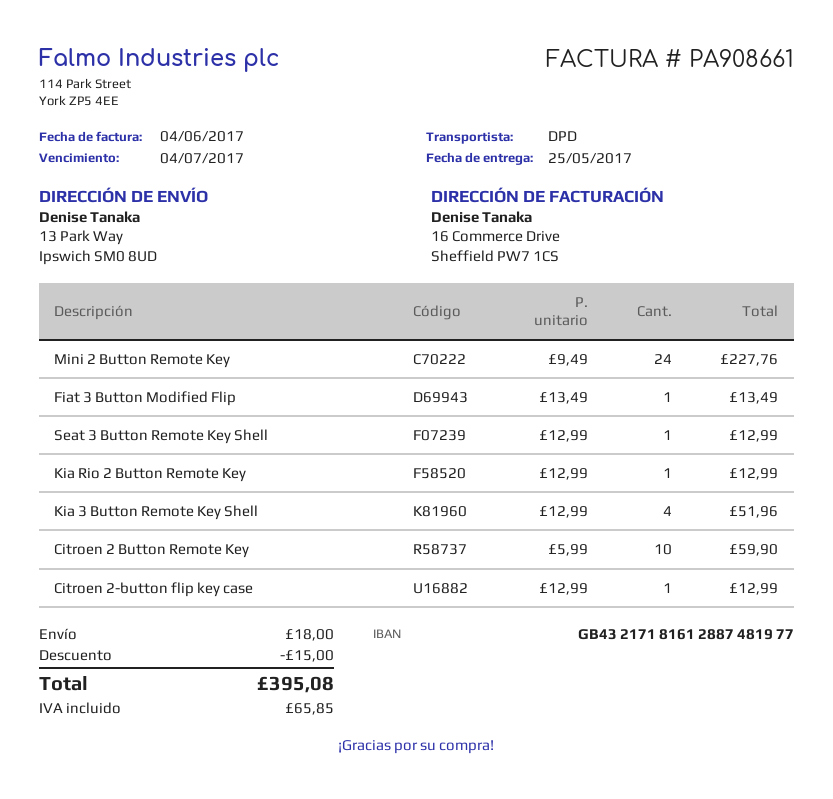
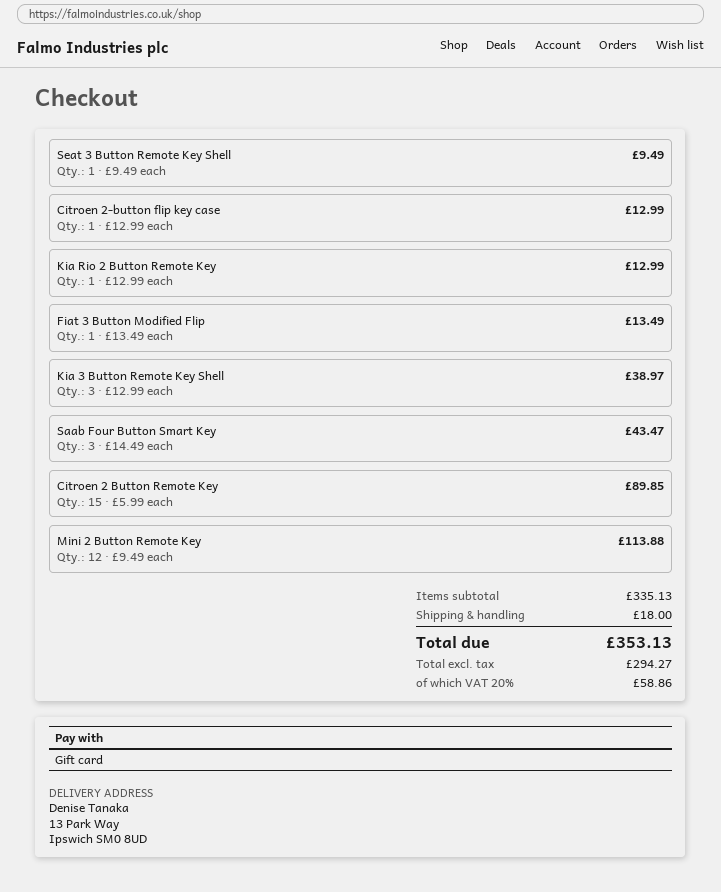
Mini 2 Button Remote Key: 24 x 9.49 = 227.76 -> 12 x 9.49 = 113.88
Seat 3 Button Remote Key Shell: 1 x 12.99 = 12.99 -> 1 x 9.49 = 9.49
Kia 3 Button Remote Key Shell: 4 x 12.99 = 51.96 -> 3 x 12.99 = 38.97
Citroen 2 Button Remote Key: 10 x 5.99 = 59.90 -> 15 x 5.99 = 89.85
Saab Four Button Smart Key: none -> 3 x 14.49 = 43.47
discount: 15.00 -> none
tax: 65.85 -> 58.86
total: 395.08 -> 353.13

